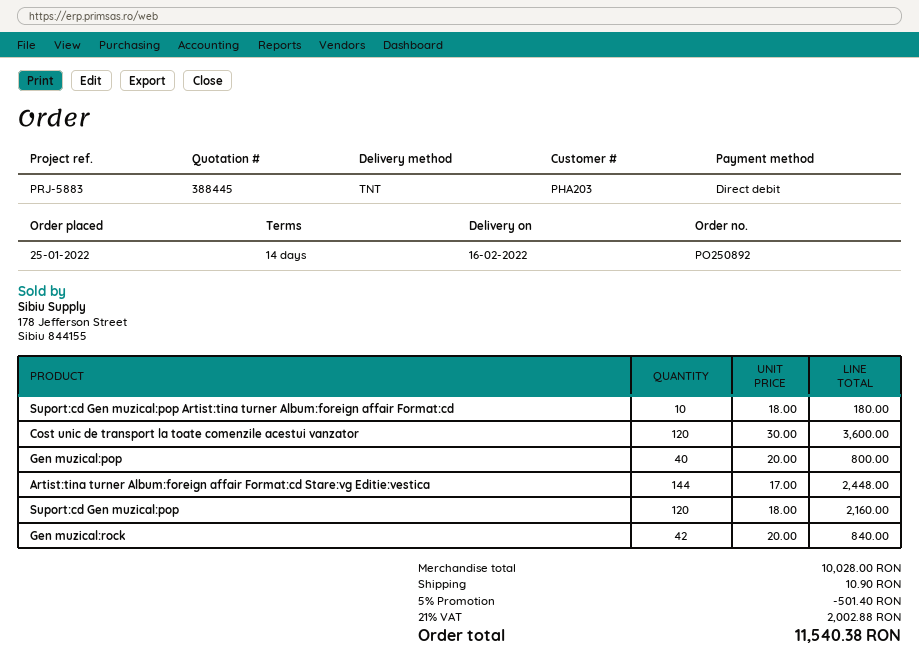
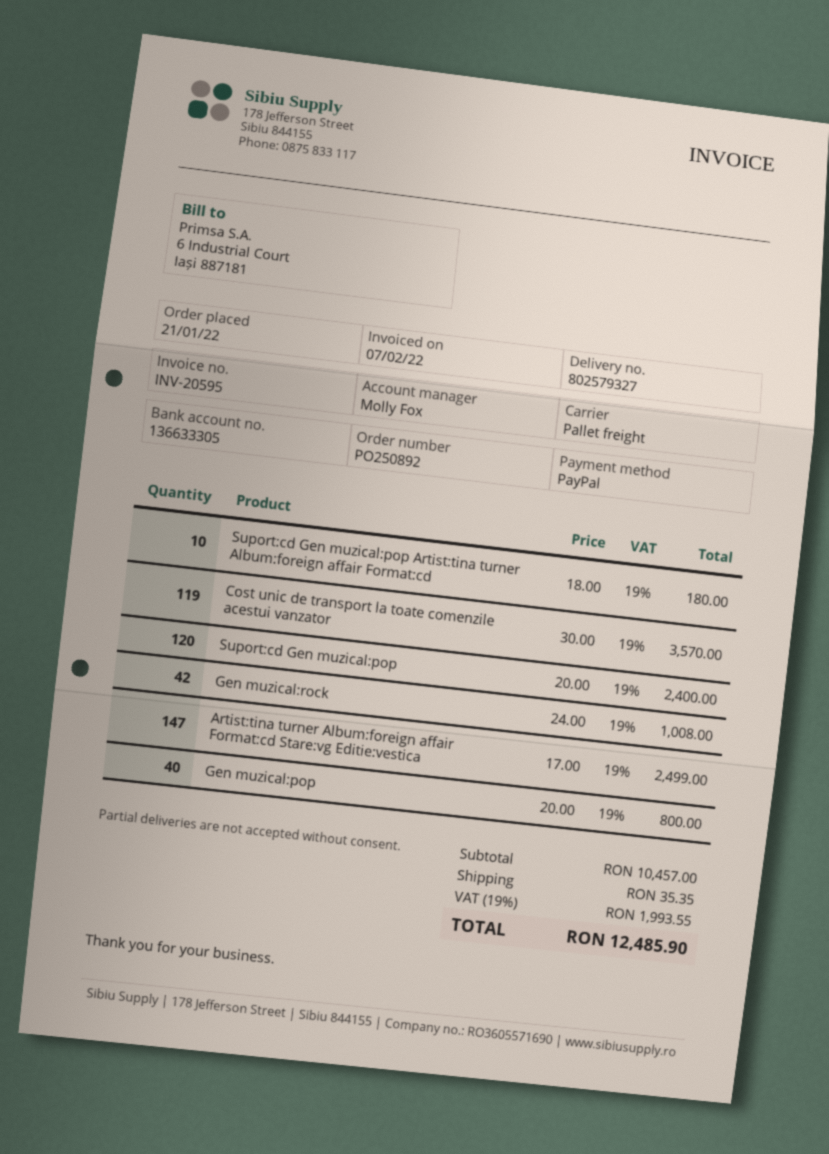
order date: 2022-01-25 -> 2022-01-21
payment method: direct debit -> PayPal
shipping method: TNT -> pallet freight
Cost unic de transport la toate comenzile acestui vanzator: 120 x 30.00 = 3600.00 -> 119 x 30.00 = 3570.00
Artist:tina turner Album:foreign affair Format:cd Stare:vg Editie:vestica: 144 x 17.00 = 2448.00 -> 147 x 17.00 = 2499.00
Suport:cd Gen muzical:pop: 120 x 18.00 = 2160.00 -> 120 x 20.00 = 2400.00
Gen muzical:rock: 42 x 20.00 = 840.00 -> 42 x 24.00 = 1008.00
subtotal: 10028.00 -> 10457.00
discount: 5% = 501.40 -> none
shipping: 10.90 -> 35.35
tax: 21% = 2002.88 -> 19% = 1993.55
total: 11540.38 -> 12485.90

